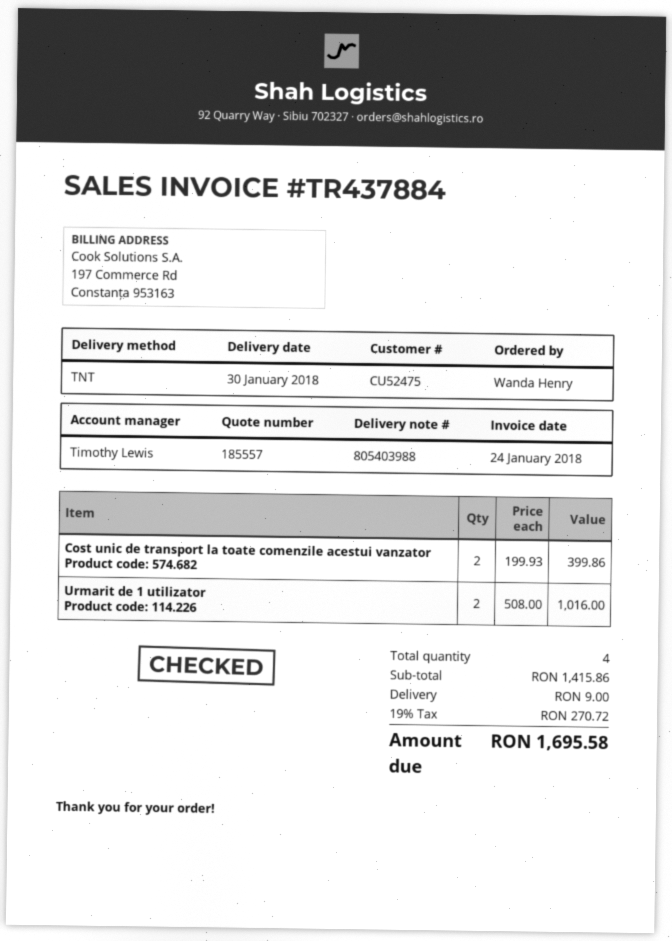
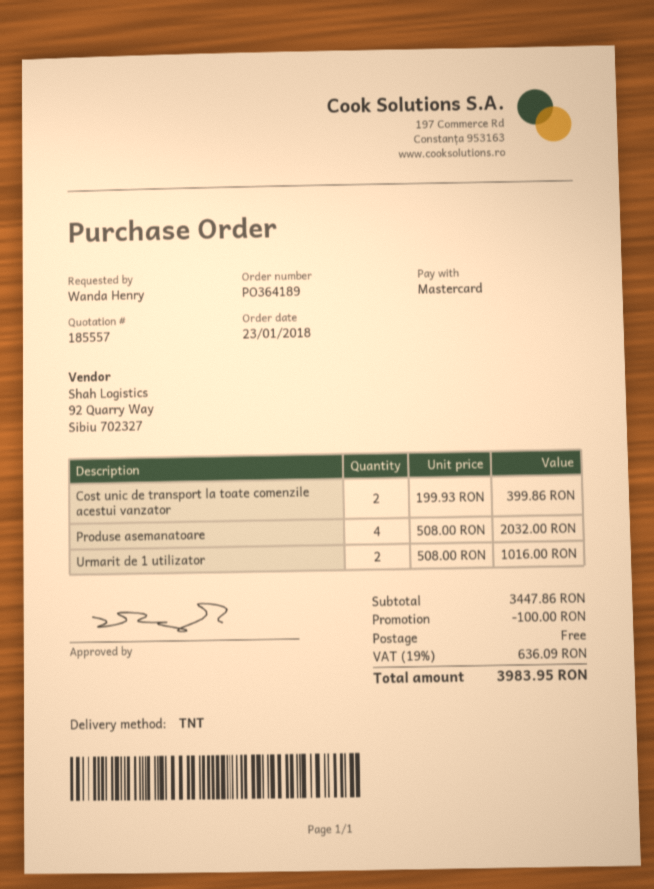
Produse asemanatoare: none -> 4 x 508.00 = 2032.00
subtotal: 1415.86 -> 3447.86
discount: none -> 100.00
shipping: 9.00 -> 0.00
tax: 19% = 270.72 -> 19% = 636.09
total: 1695.58 -> 3983.95

